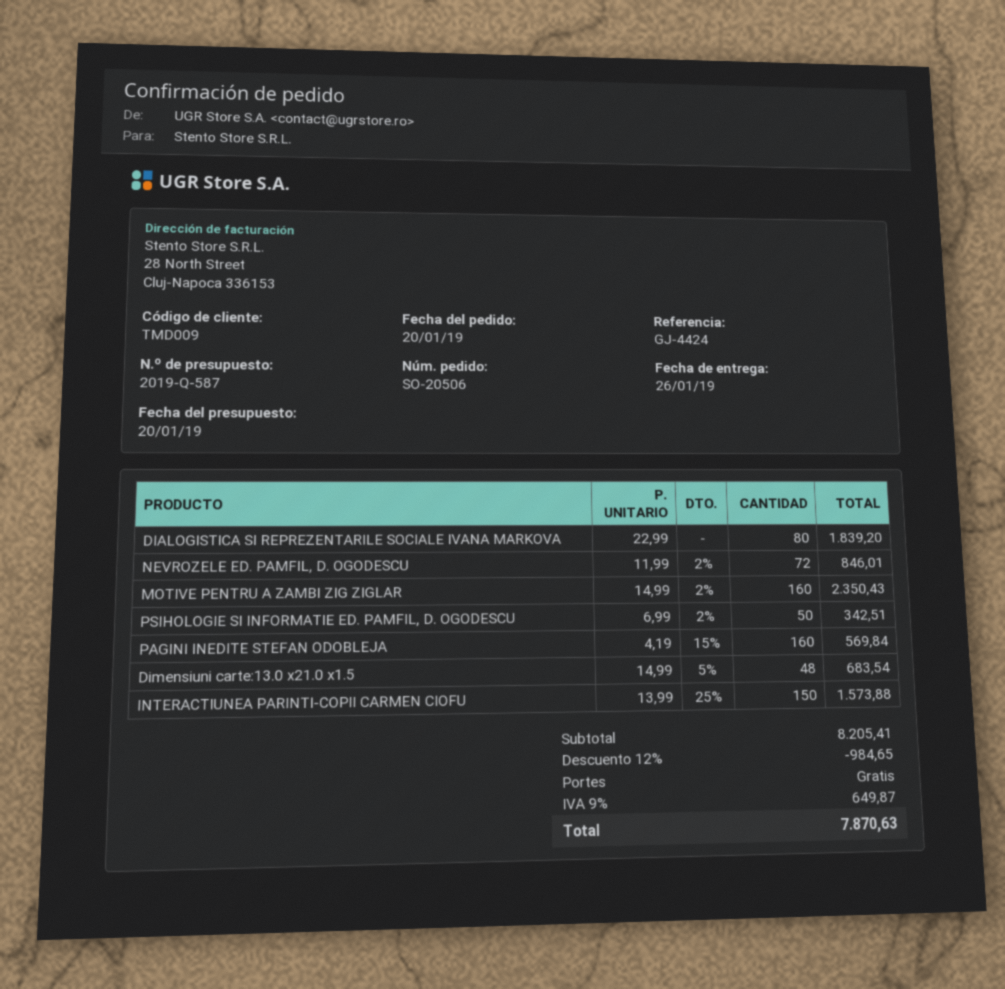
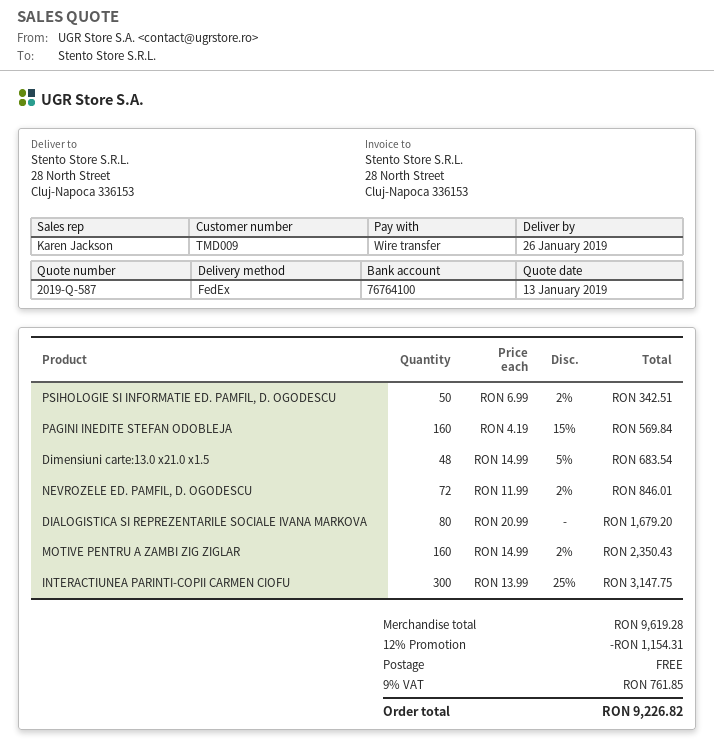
quote date: 2019-01-20 -> 2019-01-13
DIALOGISTICA SI REPREZENTARILE SOCIALE IVANA MARKOVA: 80 x 22.99 = 1839.20 -> 80 x 20.99 = 1679.20
INTERACTIUNEA PARINTI-COPII CARMEN CIOFU: 150 x 13.99 - 25% = 1573.88 -> 300 x 13.99 - 25% = 3147.75
subtotal: 8205.41 -> 9619.28
discount: 12% = 984.65 -> 12% = 1154.31
tax: 9% = 649.87 -> 9% = 761.85
total: 7870.63 -> 9226.82

